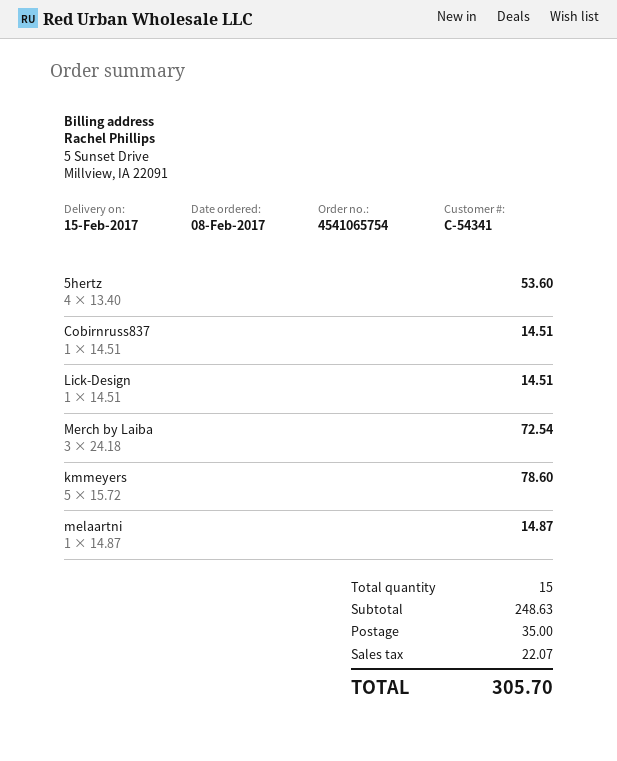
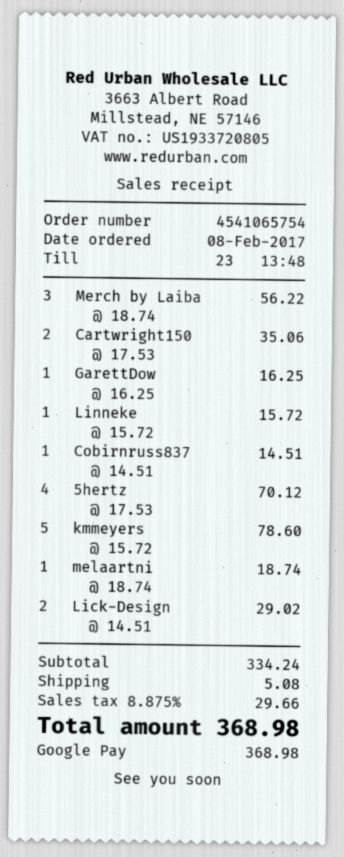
5hertz: 4 x 13.40 = 53.60 -> 4 x 17.53 = 70.12
Lick-Design: 1 x 14.51 = 14.51 -> 2 x 14.51 = 29.02
Merch by Laiba: 3 x 24.18 = 72.54 -> 3 x 18.74 = 56.22
melaartni: 1 x 14.87 = 14.87 -> 1 x 18.74 = 18.74
Cartwright150: none -> 2 x 17.53 = 35.06
GarettDow: none -> 1 x 16.25 = 16.25
Linneke: none -> 1 x 15.72 = 15.72
subtotal: 248.63 -> 334.24
shipping: 35.00 -> 5.08
tax: 22.07 -> 29.66
total: 305.70 -> 368.98

